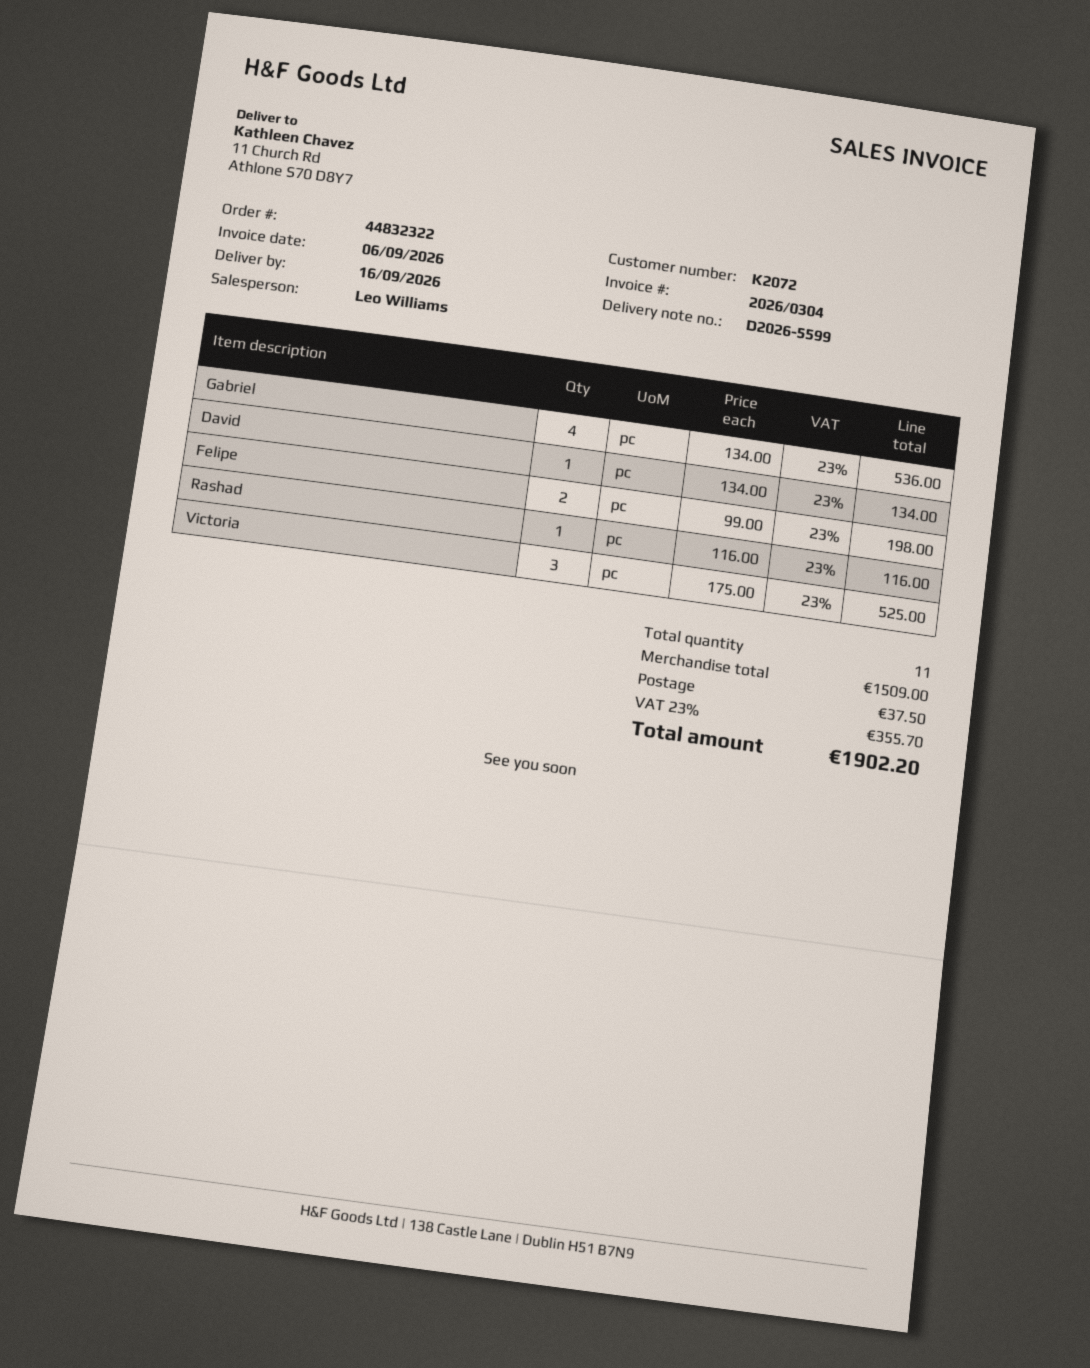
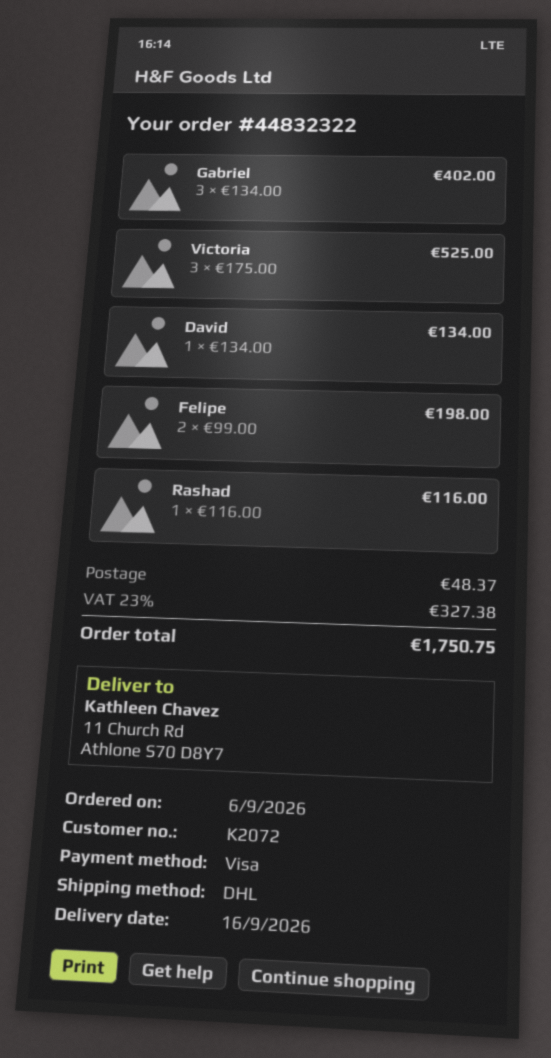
Gabriel: 4 x 134.00 = 536.00 -> 3 x 134.00 = 402.00
shipping: 37.50 -> 48.37
tax: 23% = 355.70 -> 23% = 327.38
total: 1902.20 -> 1750.75

